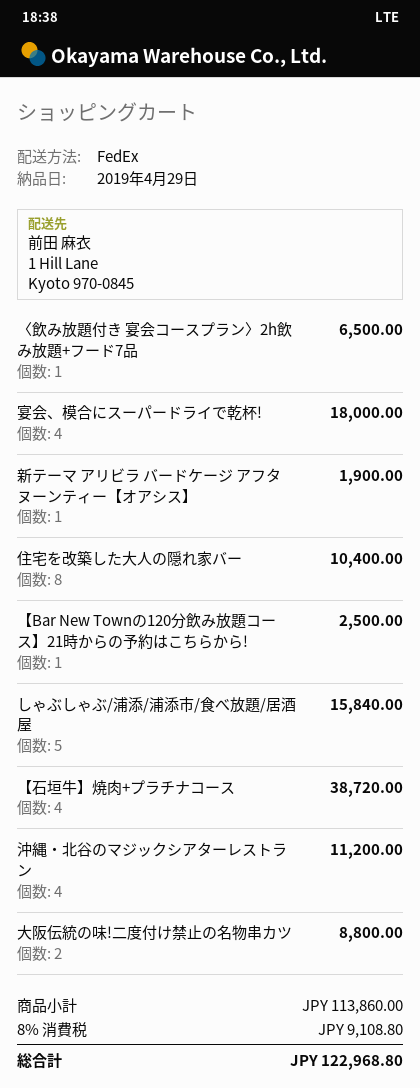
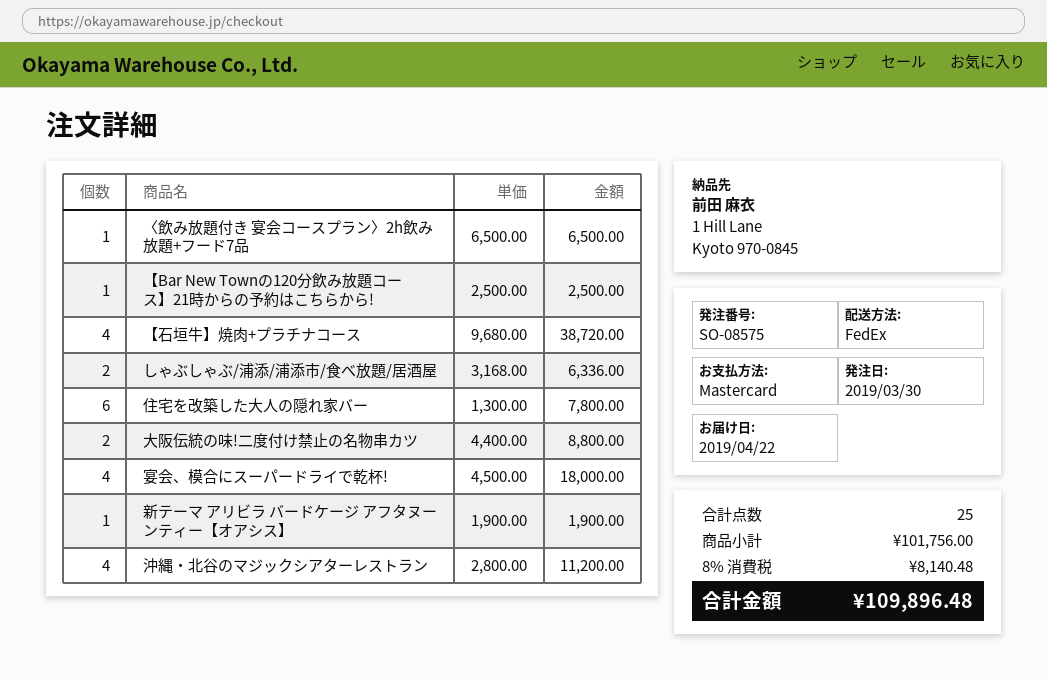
delivery date: 2019-04-29 -> 2019-04-22
住宅を改築した大人の隠れ家バー: 8 for 10400.00 -> 6 for 7800.00
しゃぶしゃぶ/浦添/浦添市/食べ放題/居酒屋: 5 for 15840.00 -> 2 for 6336.00
subtotal: 113860.00 -> 101756.00
tax: 8% = 9108.80 -> 8% = 8140.48
total: 122968.80 -> 109896.48

